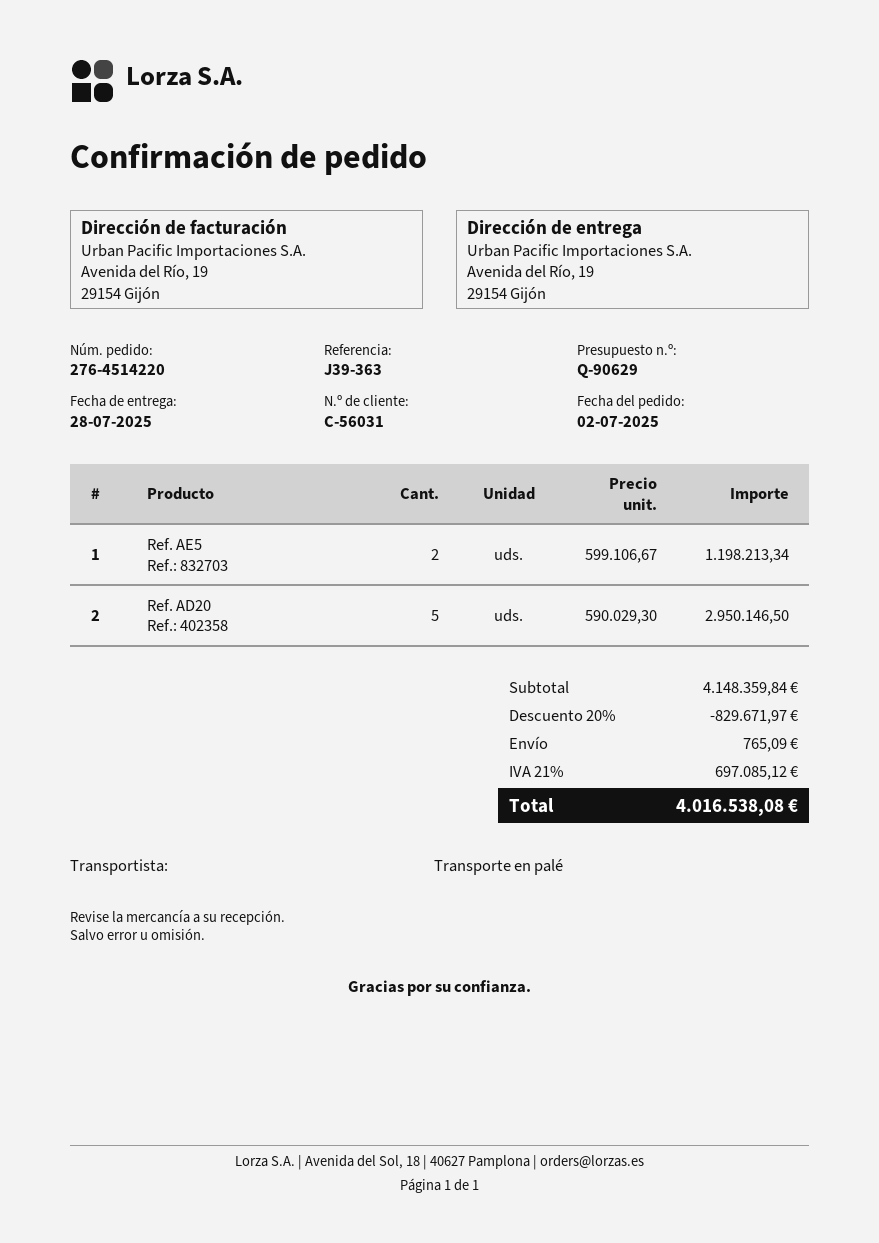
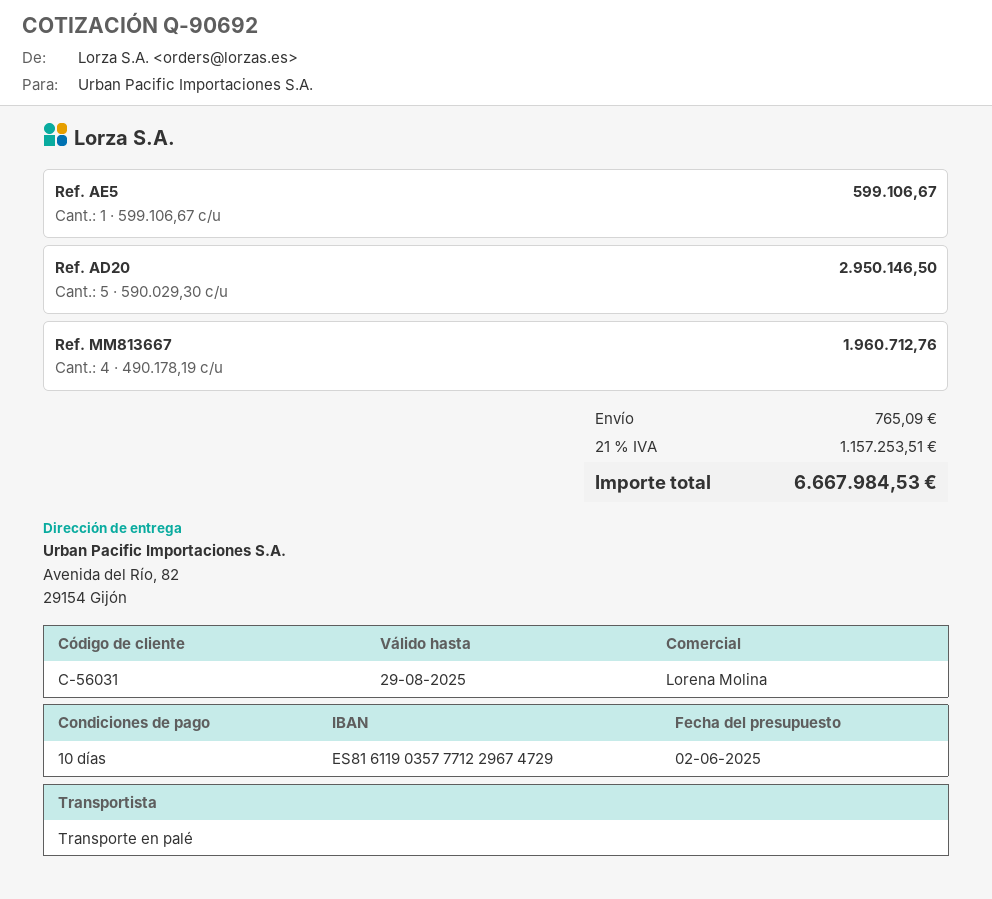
quote number: Q-90629 -> Q-90692
ship to: Avenida del Río, 19, 29154 Gijón -> Avenida del Río, 82, 29154 Gijón
Ref. AE5: 2 x 599106.67 = 1198213.34 -> 1 x 599106.67 = 599106.67
Ref. MM813667: none -> 4 x 490178.19 = 1960712.76
discount: 20% = 829671.97 -> none
tax: 21% = 697085.12 -> 21% = 1157253.51
total: 4016538.08 -> 6667984.53

